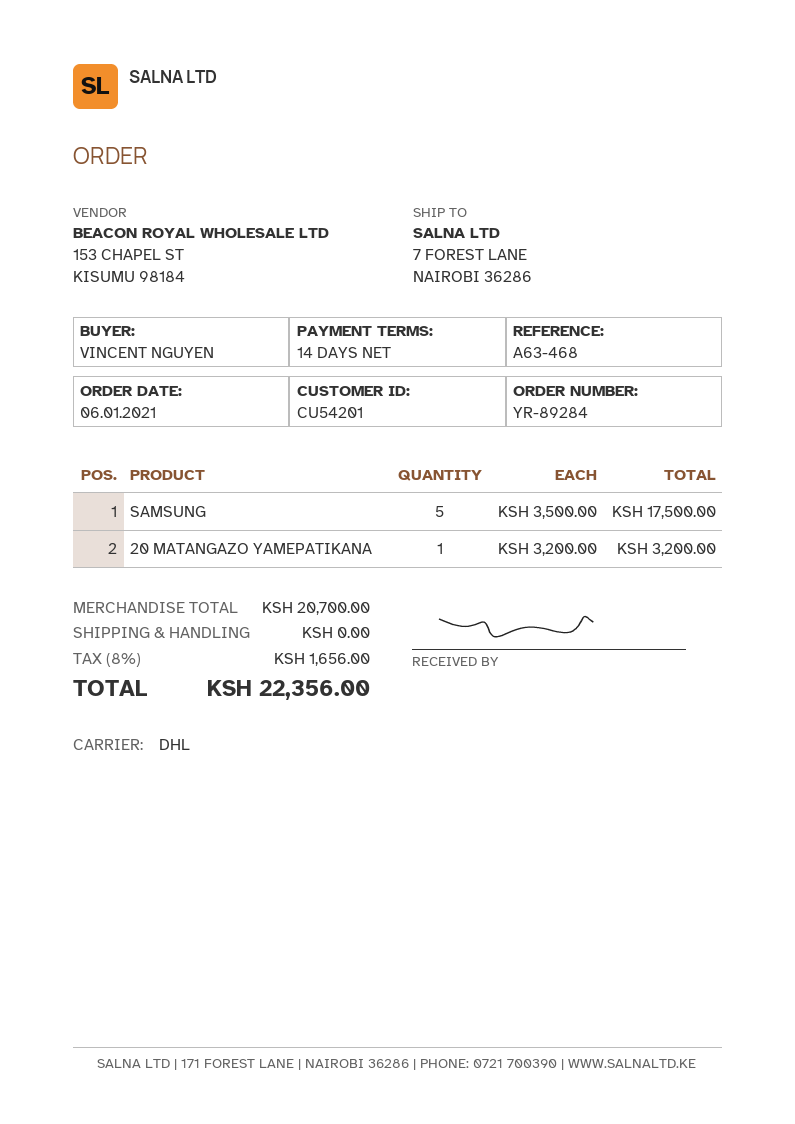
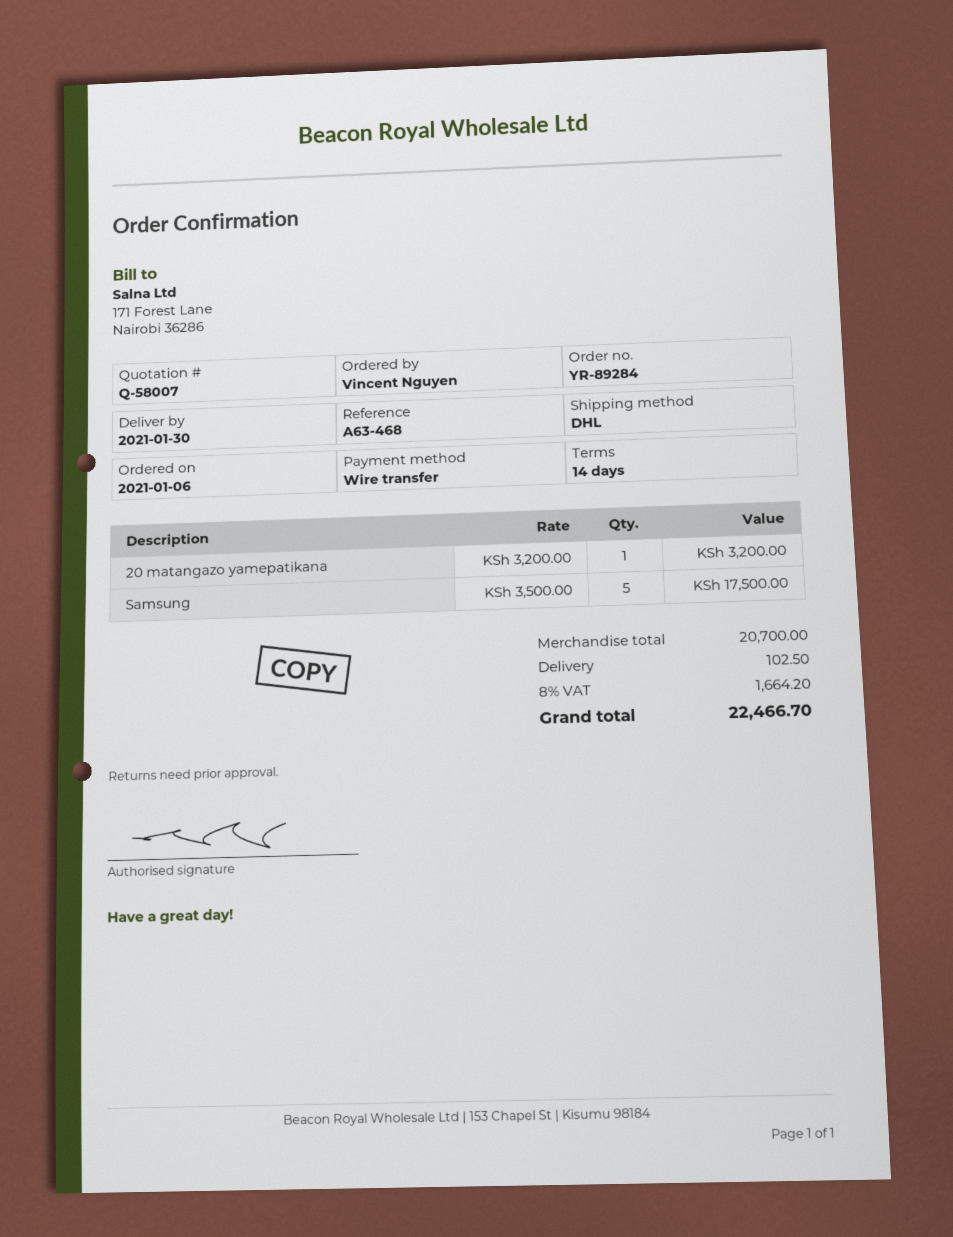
shipping: 0.00 -> 102.50
tax: 8% = 1656.00 -> 8% = 1664.20
total: 22356.00 -> 22466.70

